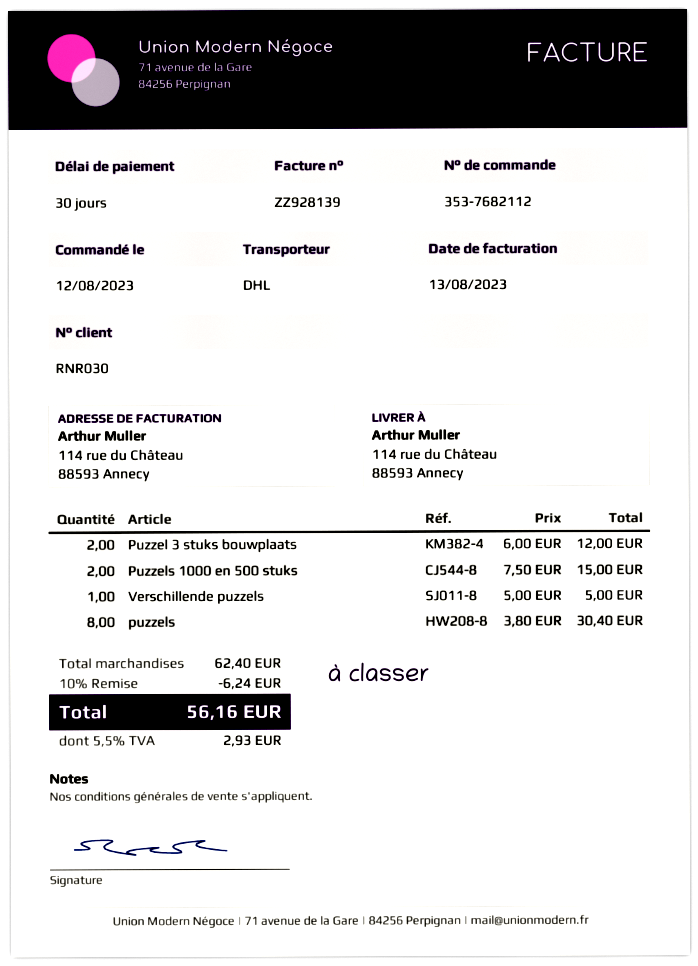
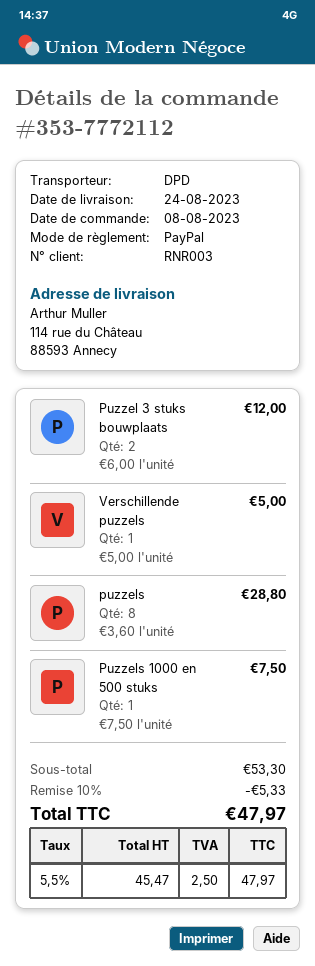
order number: 353-7682112 -> 353-7772112
order date: 2023-08-12 -> 2023-08-08
customer number: RNR030 -> RNR003
shipping method: DHL -> DPD
Puzzels 1000 en 500 stuks: 2 x 7.50 = 15.00 -> 1 x 7.50 = 7.50
puzzels: 8 x 3.80 = 30.40 -> 8 x 3.60 = 28.80
subtotal: 62.40 -> 53.30
discount: 10% = 6.24 -> 10% = 5.33
tax: 5.5% = 2.93 -> 5.5% = 2.50
total: 56.16 -> 47.97

